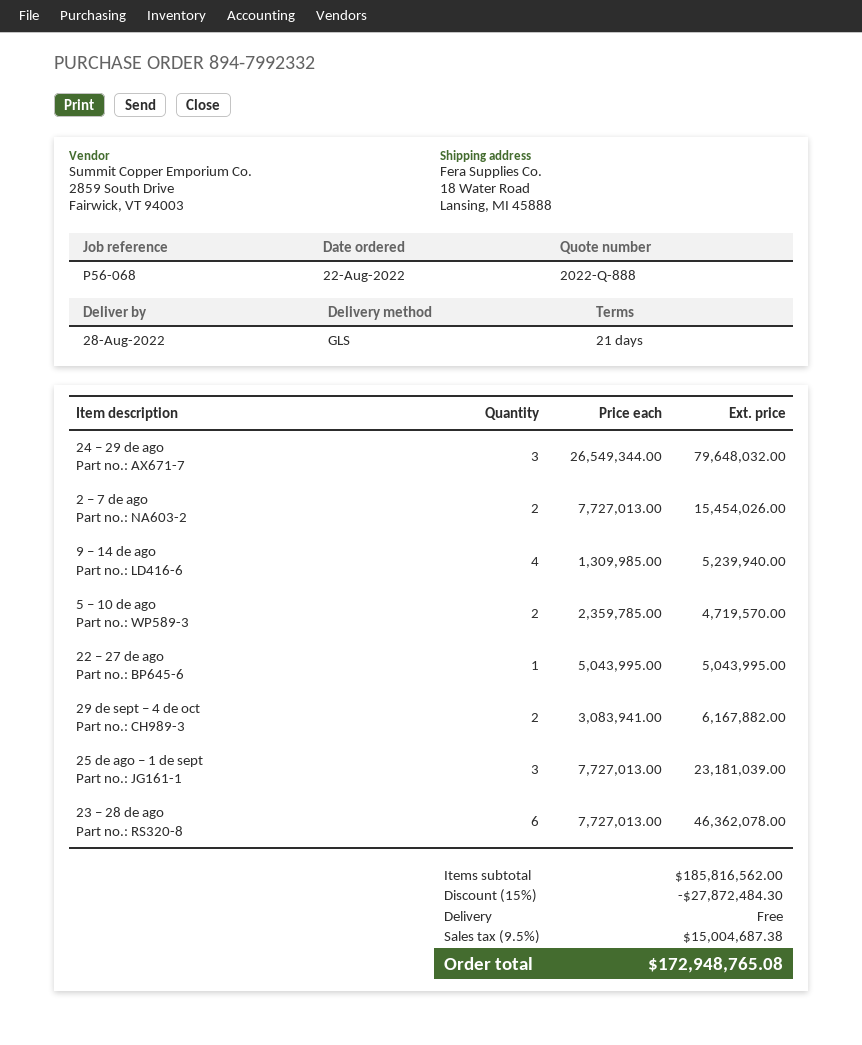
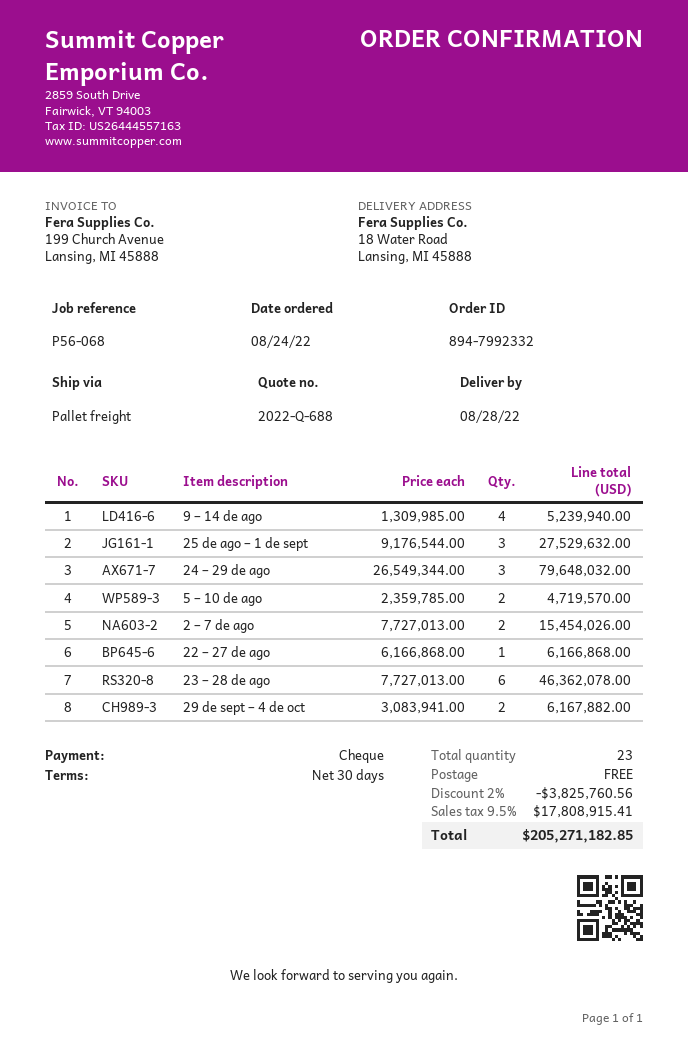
quote number: 2022-Q-888 -> 2022-Q-688
order date: 2022-08-22 -> 2022-08-24
payment terms: 21 days -> 30 days
shipping method: GLS -> pallet freight
22 – 27 de ago: 1 x 5043995.00 = 5043995.00 -> 1 x 6166868.00 = 6166868.00
25 de ago – 1 de sept: 3 x 7727013.00 = 23181039.00 -> 3 x 9176544.00 = 27529632.00
discount: 15% = 27872484.30 -> 2% = 3825760.56
tax: 9.5% = 15004687.38 -> 9.5% = 17808915.41
total: 172948765.08 -> 205271182.85

